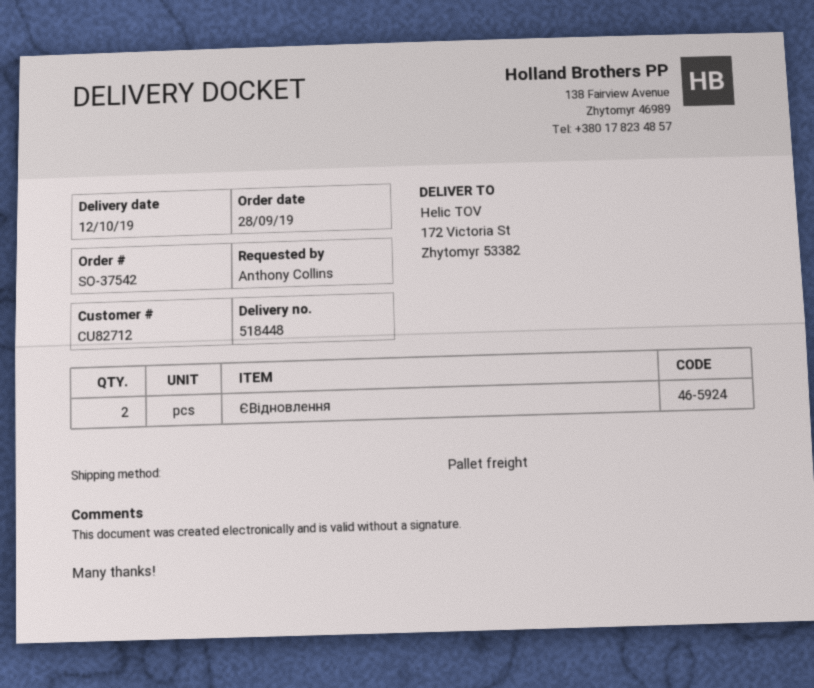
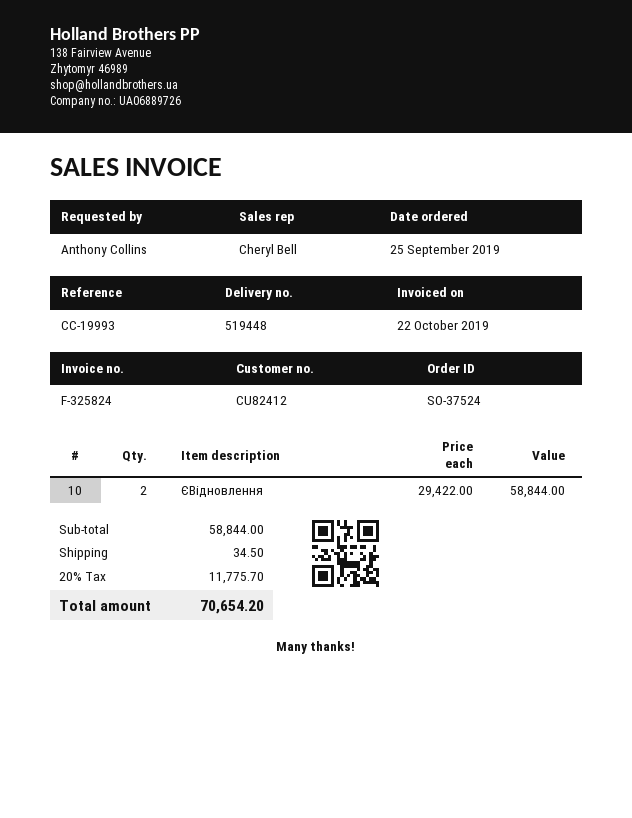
order number: SO-37542 -> SO-37524
order date: 2019-09-28 -> 2019-09-25
delivery note number: 518448 -> 519448
customer number: CU82712 -> CU82412

